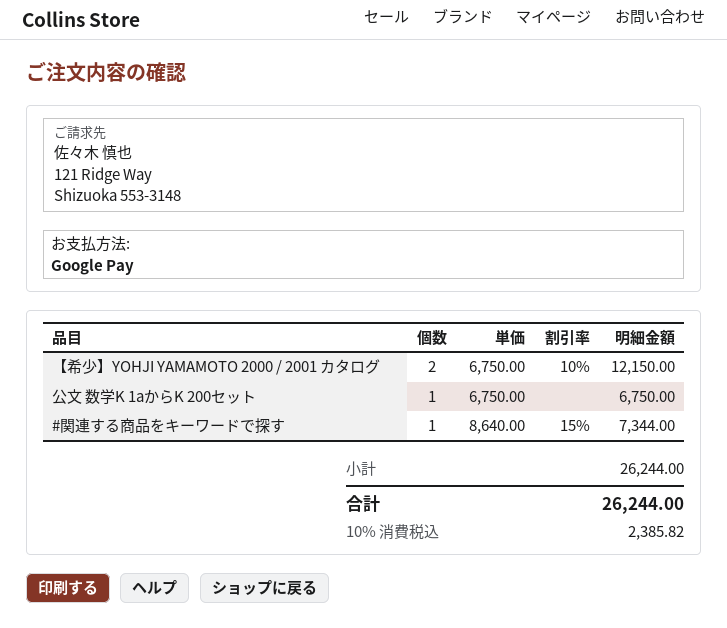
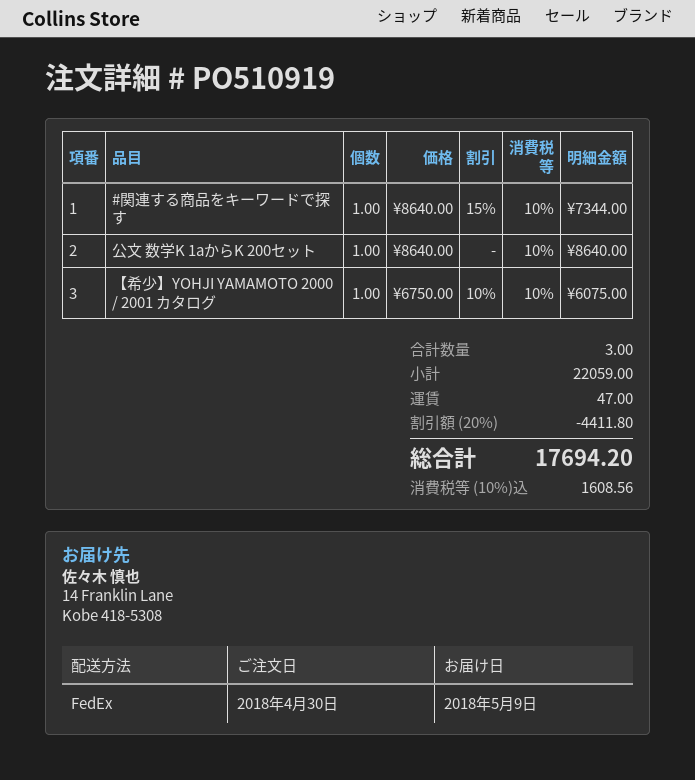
【希少】YOHJI YAMAMOTO 2000 / 2001 カタログ: 2 x 6750.00 - 10% = 12150.00 -> 1 x 6750.00 - 10% = 6075.00
公文 数学K 1aからK 200セット: 1 x 6750.00 = 6750.00 -> 1 x 8640.00 = 8640.00
subtotal: 26244.00 -> 22059.00
discount: none -> 20% = 4411.80
shipping: none -> 47.00
tax: 10% = 2385.82 -> 10% = 1608.56
total: 26244.00 -> 17694.20

